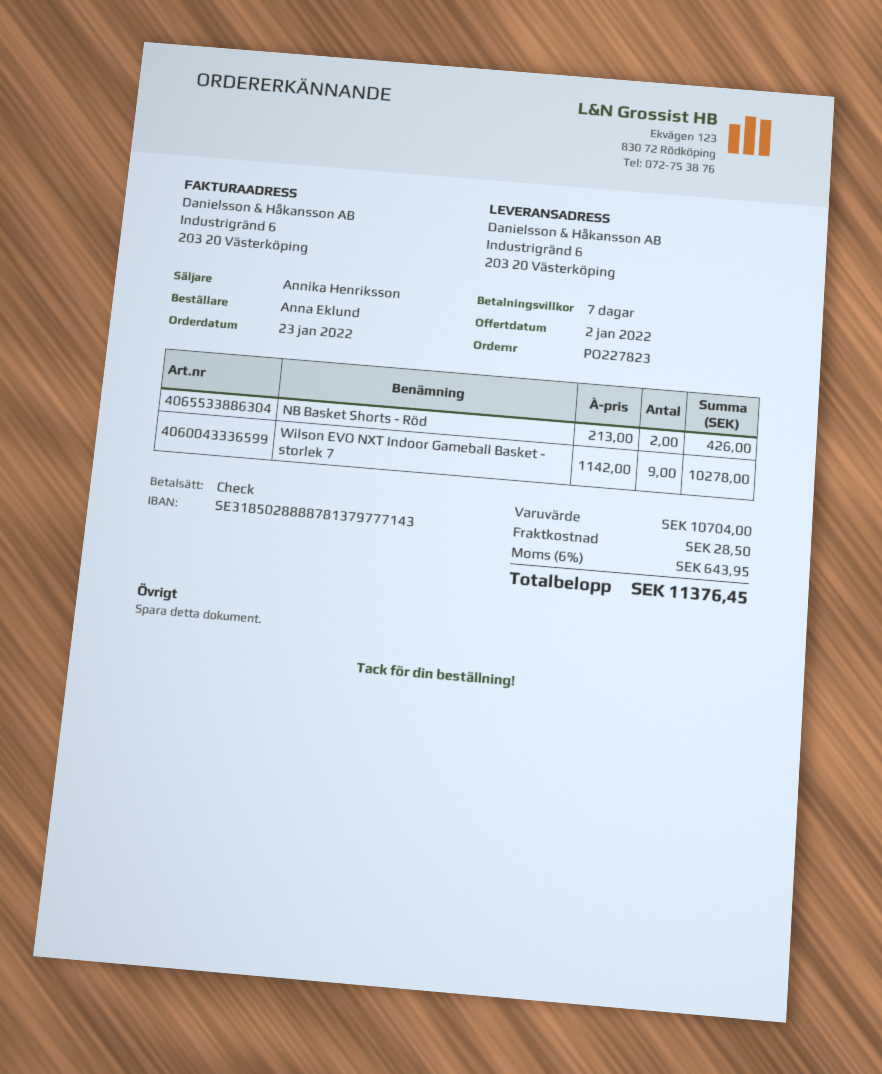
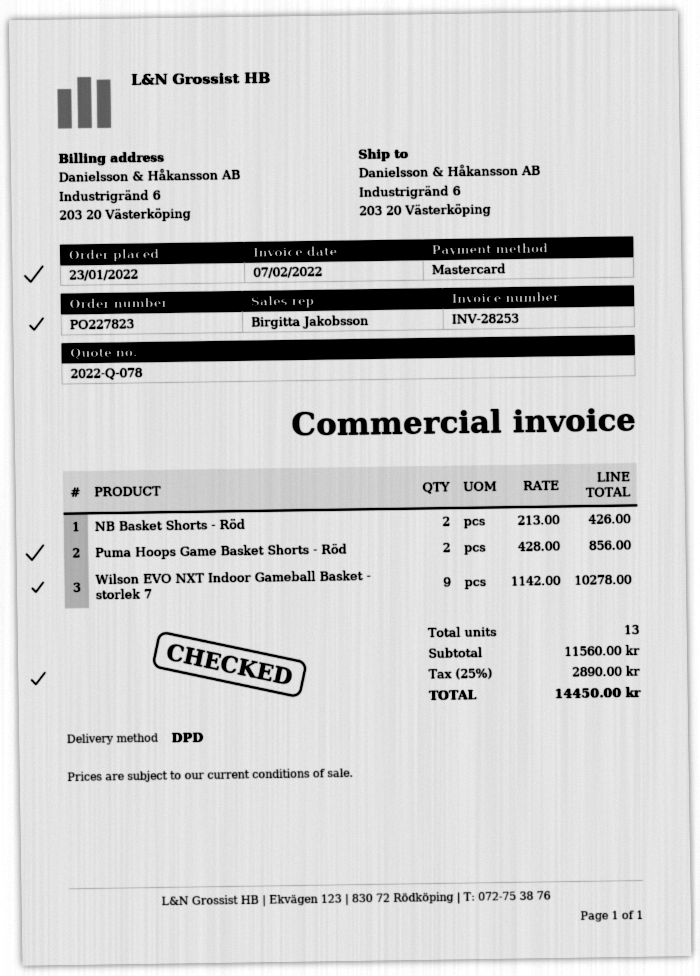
sales rep: Annika Henriksson -> Birgitta Jakobsson
payment method: cheque -> Mastercard
Puma Hoops Game Basket Shorts - Röd: none -> 2 x 428.00 = 856.00
subtotal: 10704.00 -> 11560.00
shipping: 28.50 -> none
tax: 6% = 643.95 -> 25% = 2890.00
total: 11376.45 -> 14450.00

